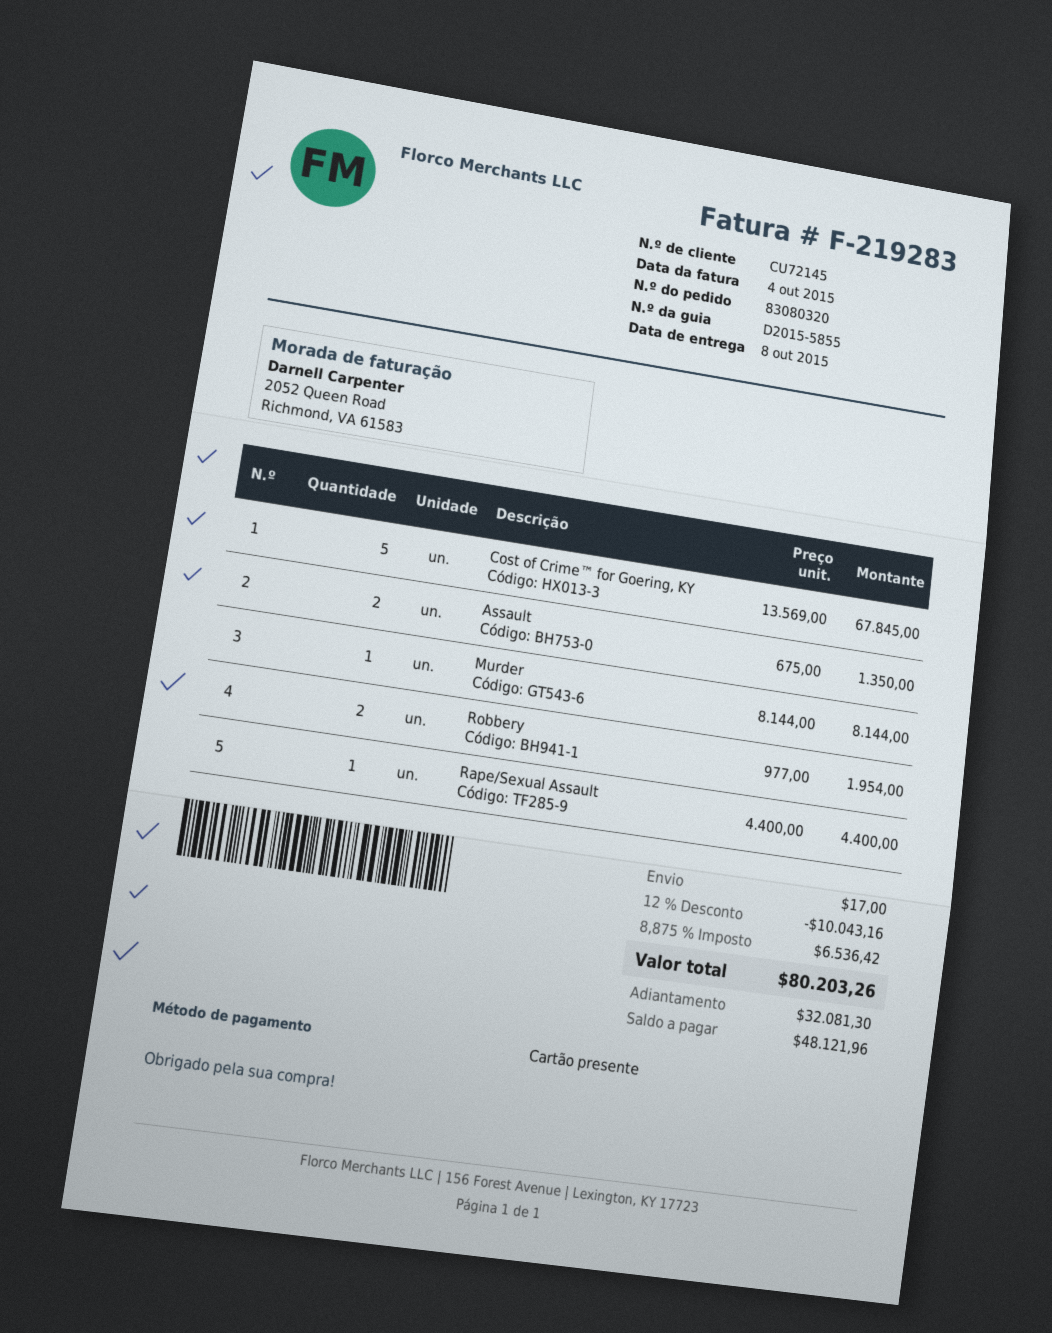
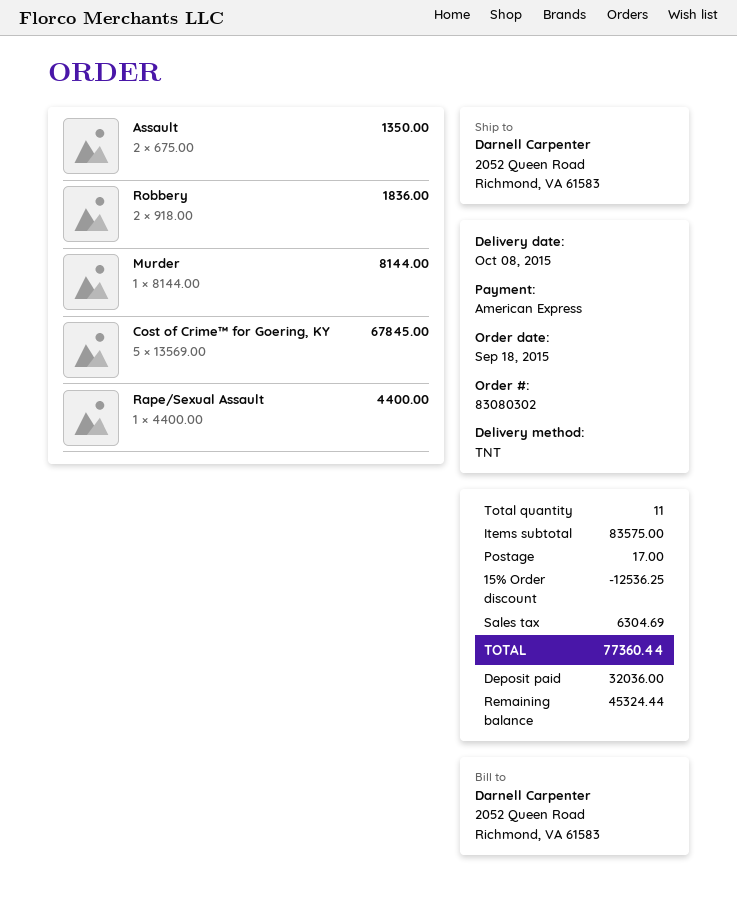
order number: 83080320 -> 83080302
payment method: gift card -> American Express
Robbery: 2 x 977.00 = 1954.00 -> 2 x 918.00 = 1836.00
discount: 12% = 10043.16 -> 15% = 12536.25
tax: 6536.42 -> 6304.69
total: 80203.26 -> 77360.44
deposit: 32081.30 -> 32036.00
balance: 48121.96 -> 45324.44

